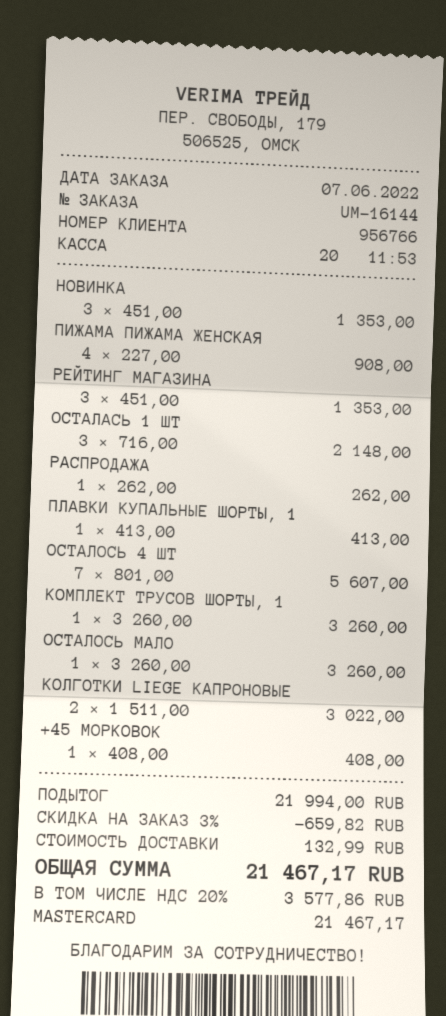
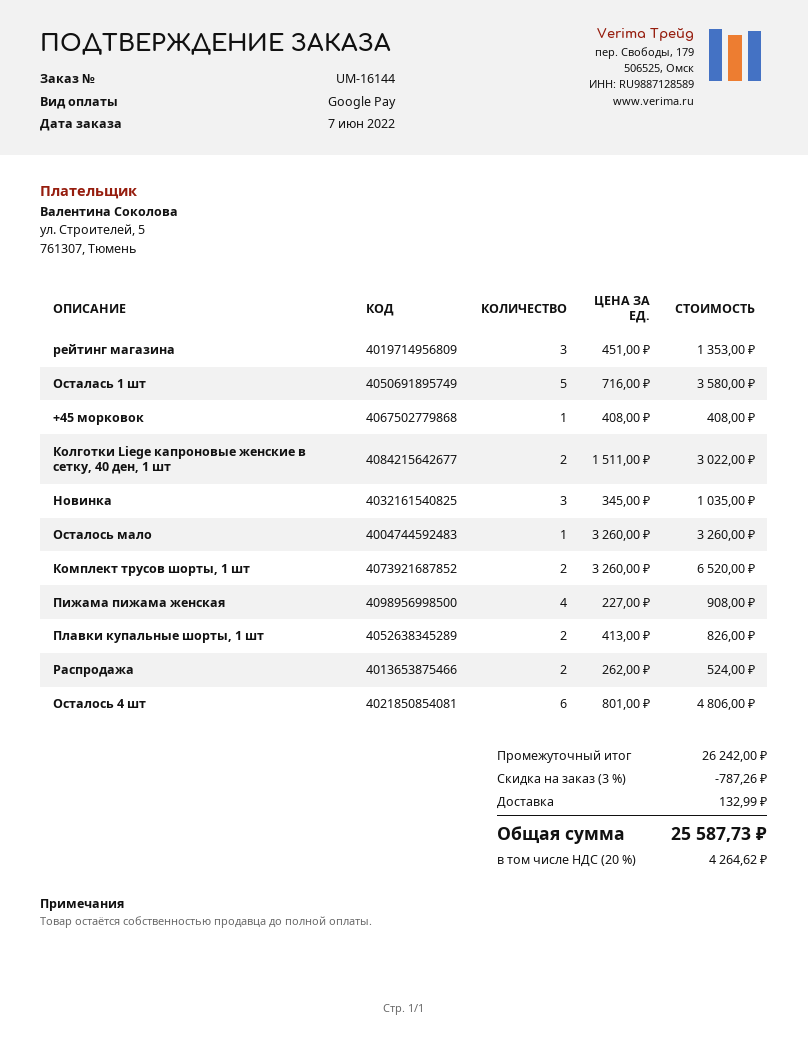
payment method: Mastercard -> Google Pay
НОВИНКА: 3 x 451.00 = 1353.00 -> 3 x 345.00 = 1035.00
ОСТАЛАСЬ 1 ШТ: 3 x 716.00 = 2148.00 -> 5 x 716.00 = 3580.00
РАСПРОДАЖА: 1 x 262.00 = 262.00 -> 2 x 262.00 = 524.00
ПЛАВКИ КУПАЛЬНЫЕ ШОРТЫ, 1: 1 x 413.00 = 413.00 -> 2 x 413.00 = 826.00
ОСТАЛОСЬ 4 ШТ: 7 x 801.00 = 5607.00 -> 6 x 801.00 = 4806.00
КОМПЛЕКТ ТРУСОВ ШОРТЫ, 1: 1 x 3260.00 = 3260.00 -> 2 x 3260.00 = 6520.00
subtotal: 21994.00 -> 26242.00
discount: 3% = 659.82 -> 3% = 787.26
tax: 20% = 3577.86 -> 20% = 4264.62
total: 21467.17 -> 25587.73

